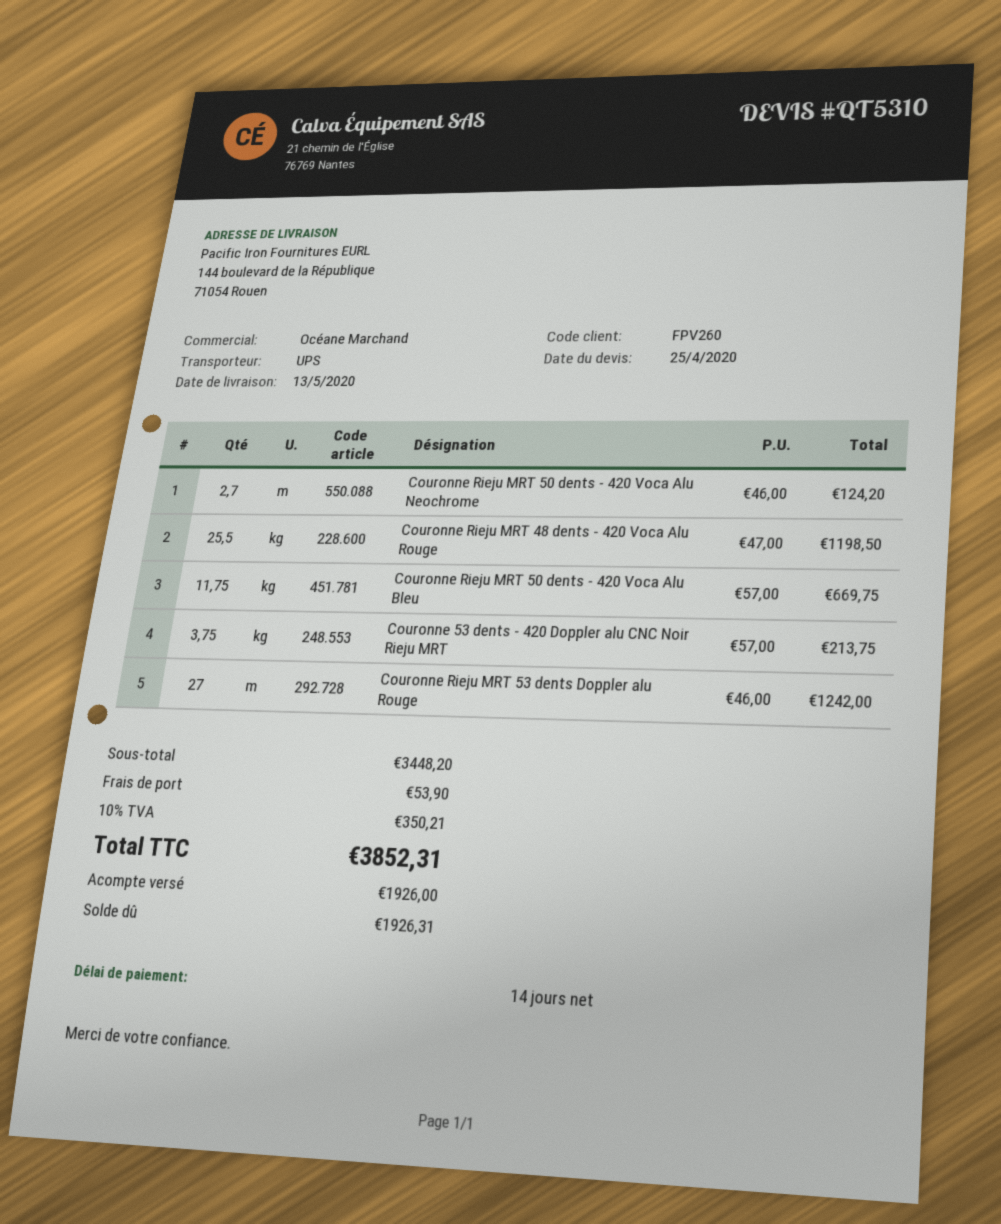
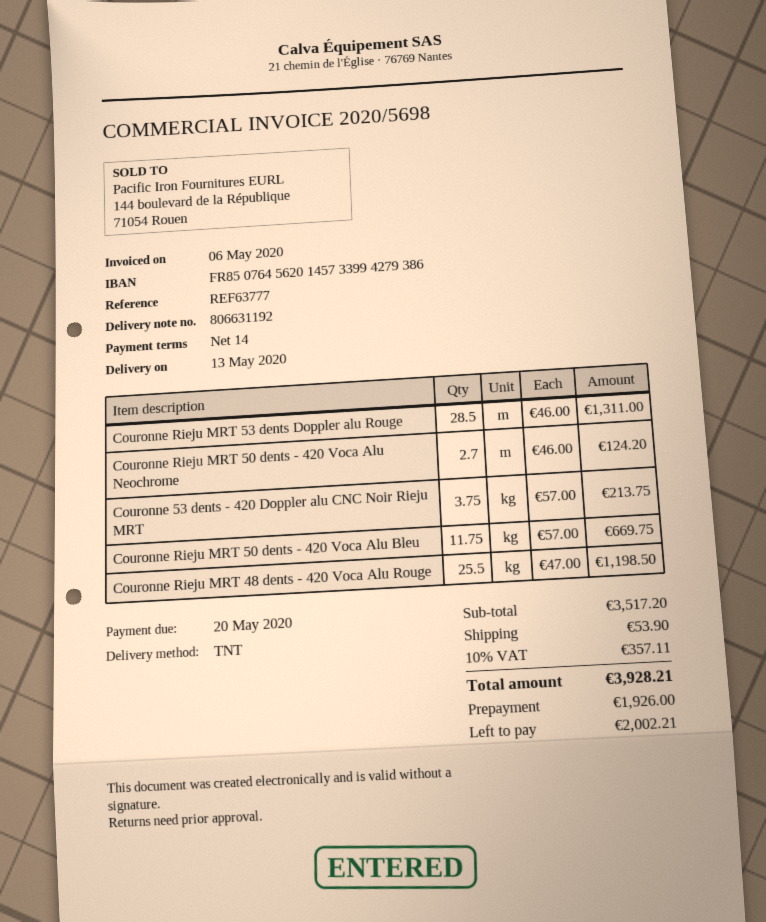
shipping method: UPS -> TNT
Couronne Rieju MRT 53 dents Doppler alu Rouge: 27 x 46.00 = 1242.00 -> 28.5 x 46.00 = 1311.00
subtotal: 3448.20 -> 3517.20
tax: 10% = 350.21 -> 10% = 357.11
total: 3852.31 -> 3928.21
balance: 1926.31 -> 2002.21

